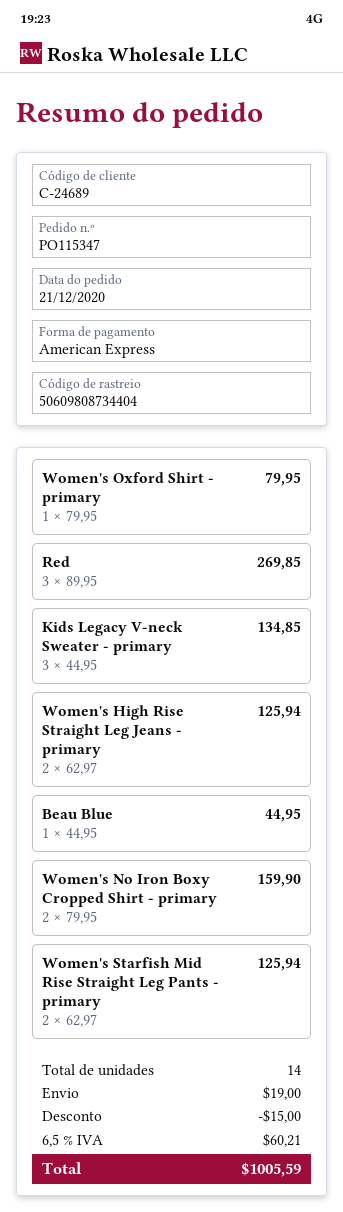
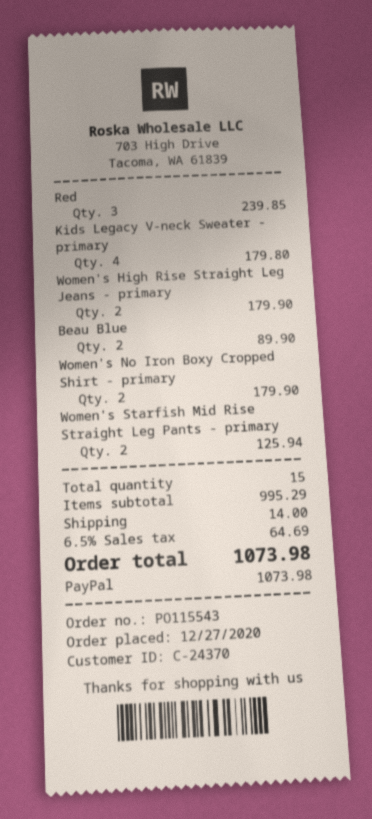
order number: PO115347 -> PO115543
order date: 2020-12-21 -> 2020-12-27
customer number: C-24689 -> C-24370
payment method: American Express -> PayPal
Women's Oxford Shirt - primary: 1 for 79.95 -> none
Red: 3 for 269.85 -> 3 for 239.85
Kids Legacy V-neck Sweater - primary: 3 for 134.85 -> 4 for 179.80
Women's High Rise Straight Leg Jeans - primary: 2 for 125.94 -> 2 for 179.90
Beau Blue: 1 for 44.95 -> 2 for 89.90
Women's No Iron Boxy Cropped Shirt - primary: 2 for 159.90 -> 2 for 179.90
total quantity: 14 -> 15
discount: 15.00 -> none
shipping: 19.00 -> 14.00
tax: 6.5% = 60.21 -> 6.5% = 64.69
total: 1005.59 -> 1073.98

